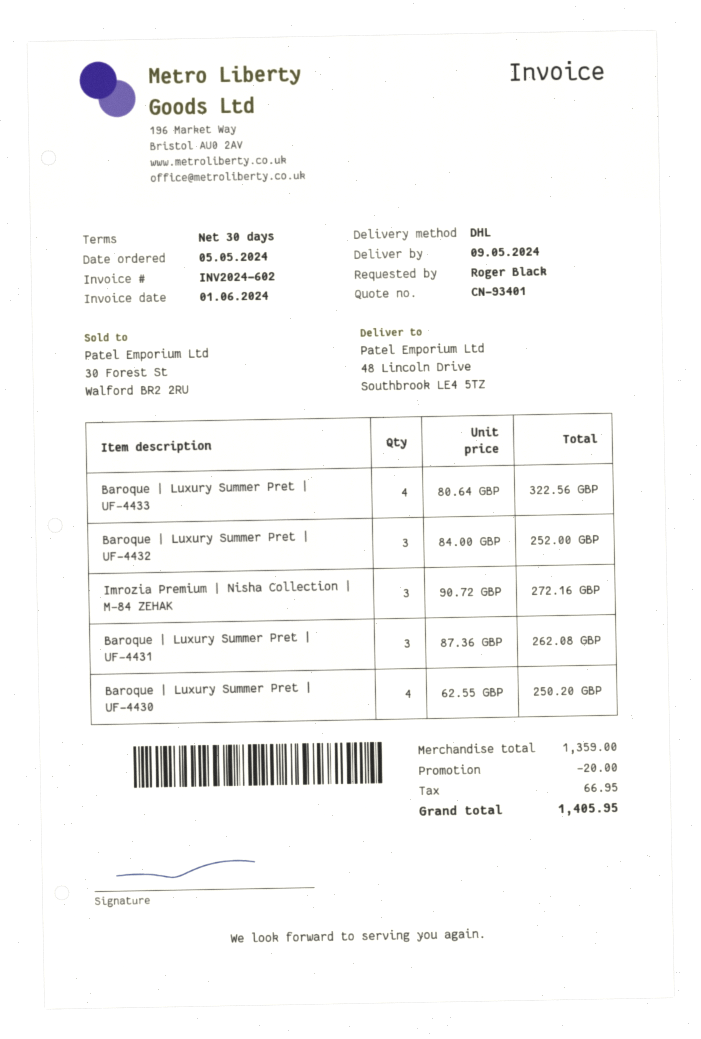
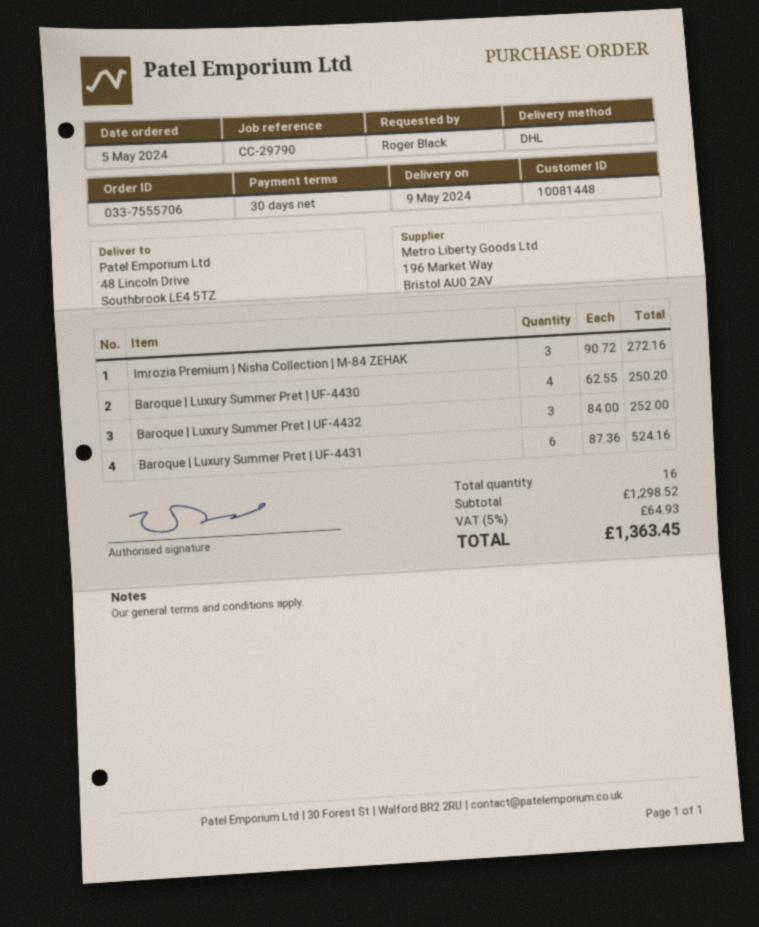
Baroque | Luxury Summer Pret | UF-4433: 4 x 80.64 = 322.56 -> none
Baroque | Luxury Summer Pret | UF-4431: 3 x 87.36 = 262.08 -> 6 x 87.36 = 524.16
subtotal: 1359.00 -> 1298.52
discount: 20.00 -> none
tax: 66.95 -> 64.93
total: 1405.95 -> 1363.45

